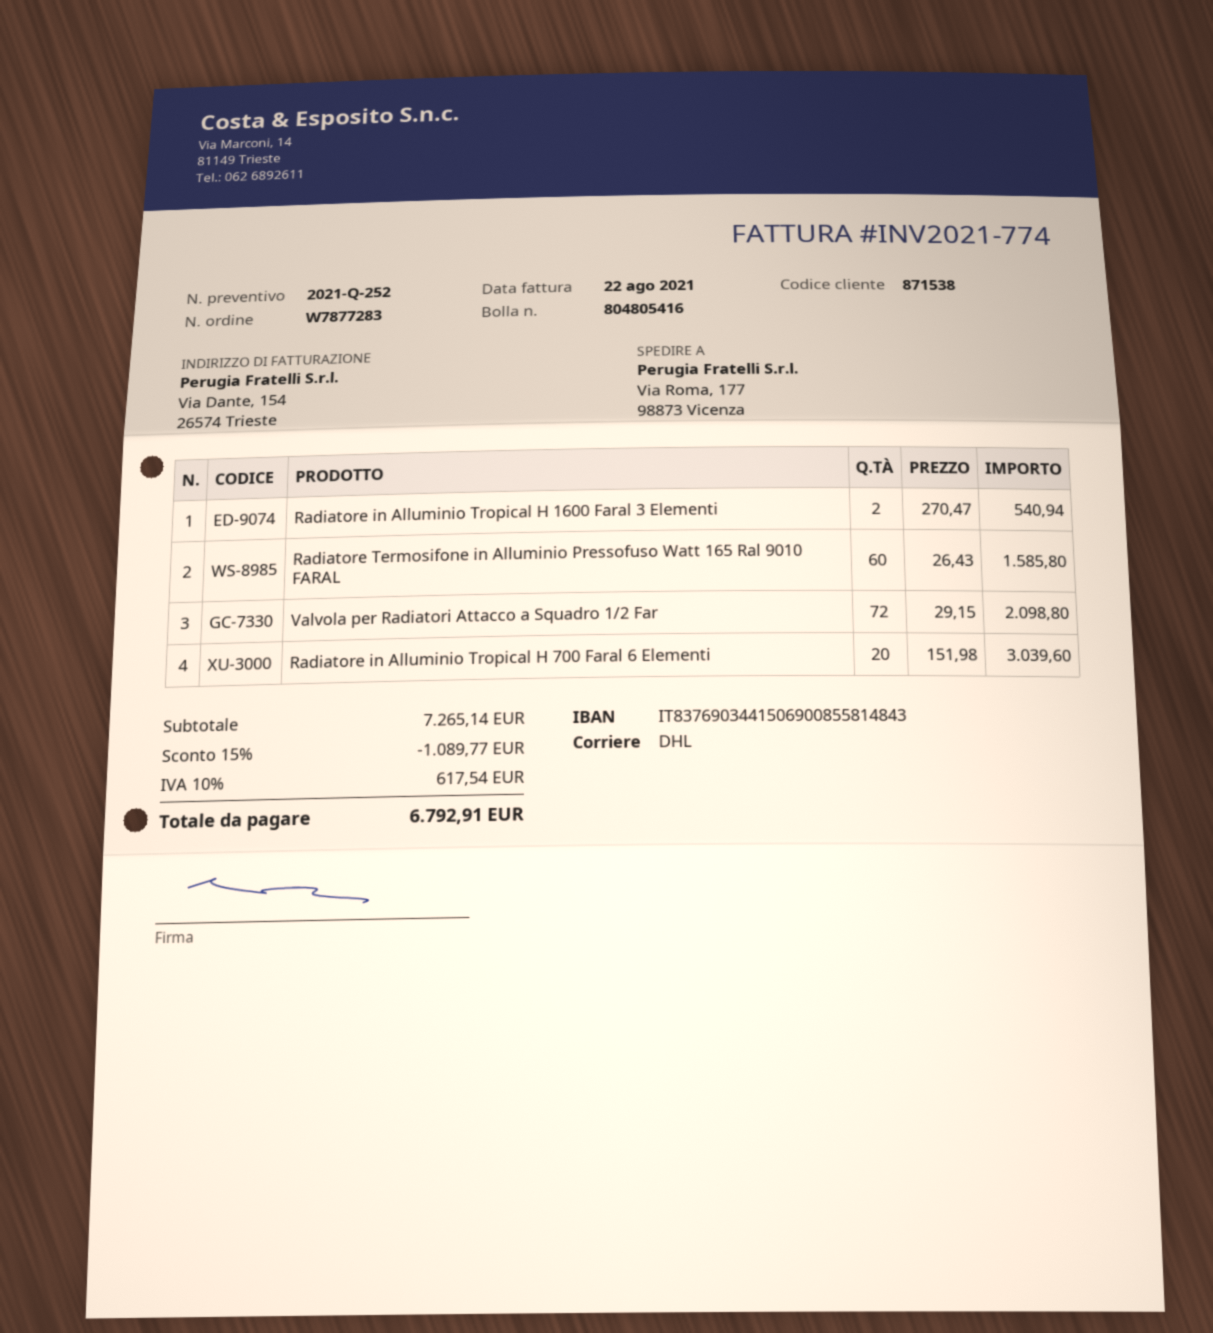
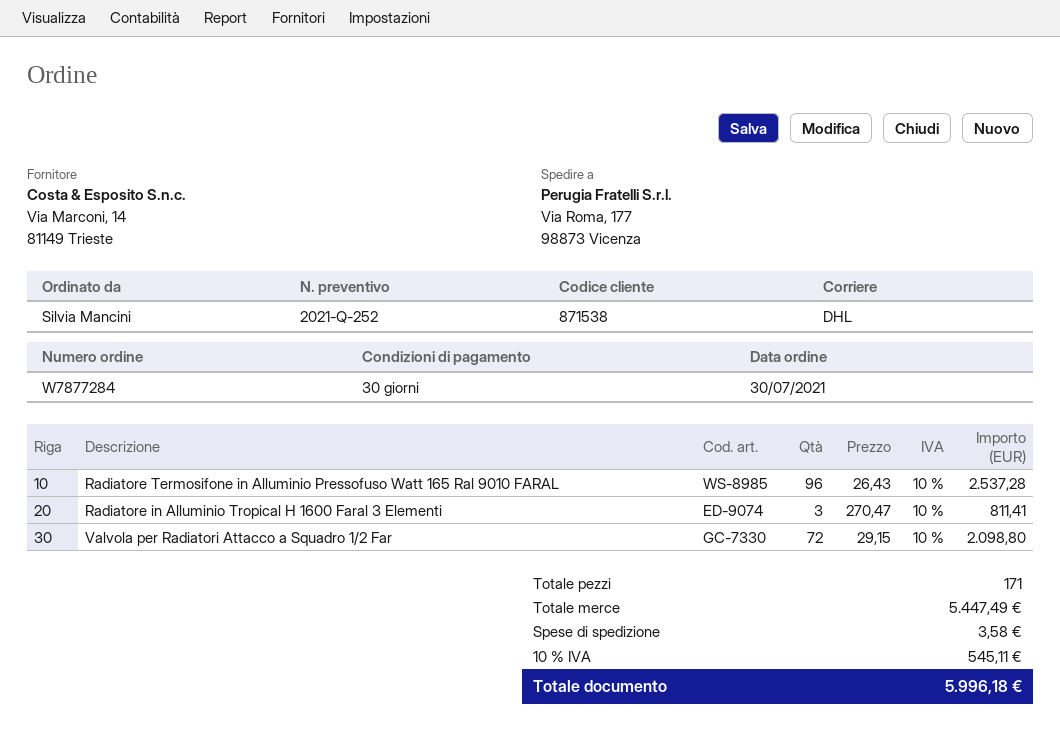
order number: W7877283 -> W7877284
Radiatore in Alluminio Tropical H 1600 Faral 3 Elementi: 2 x 270.47 = 540.94 -> 3 x 270.47 = 811.41
Radiatore Termosifone in Alluminio Pressofuso Watt 165 Ral 9010 FARAL: 60 x 26.43 = 1585.80 -> 96 x 26.43 = 2537.28
Radiatore in Alluminio Tropical H 700 Faral 6 Elementi: 20 x 151.98 = 3039.60 -> none
subtotal: 7265.14 -> 5447.49
discount: 15% = 1089.77 -> none
shipping: none -> 3.58
tax: 10% = 617.54 -> 10% = 545.11
total: 6792.91 -> 5996.18

